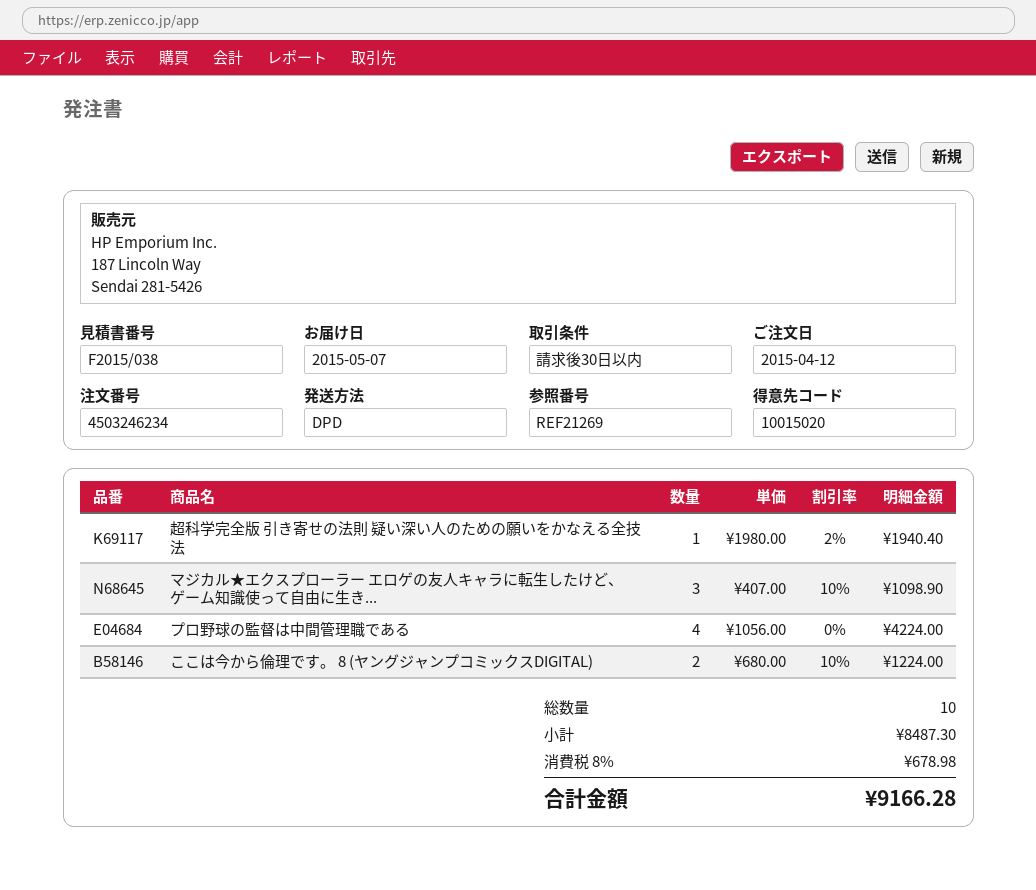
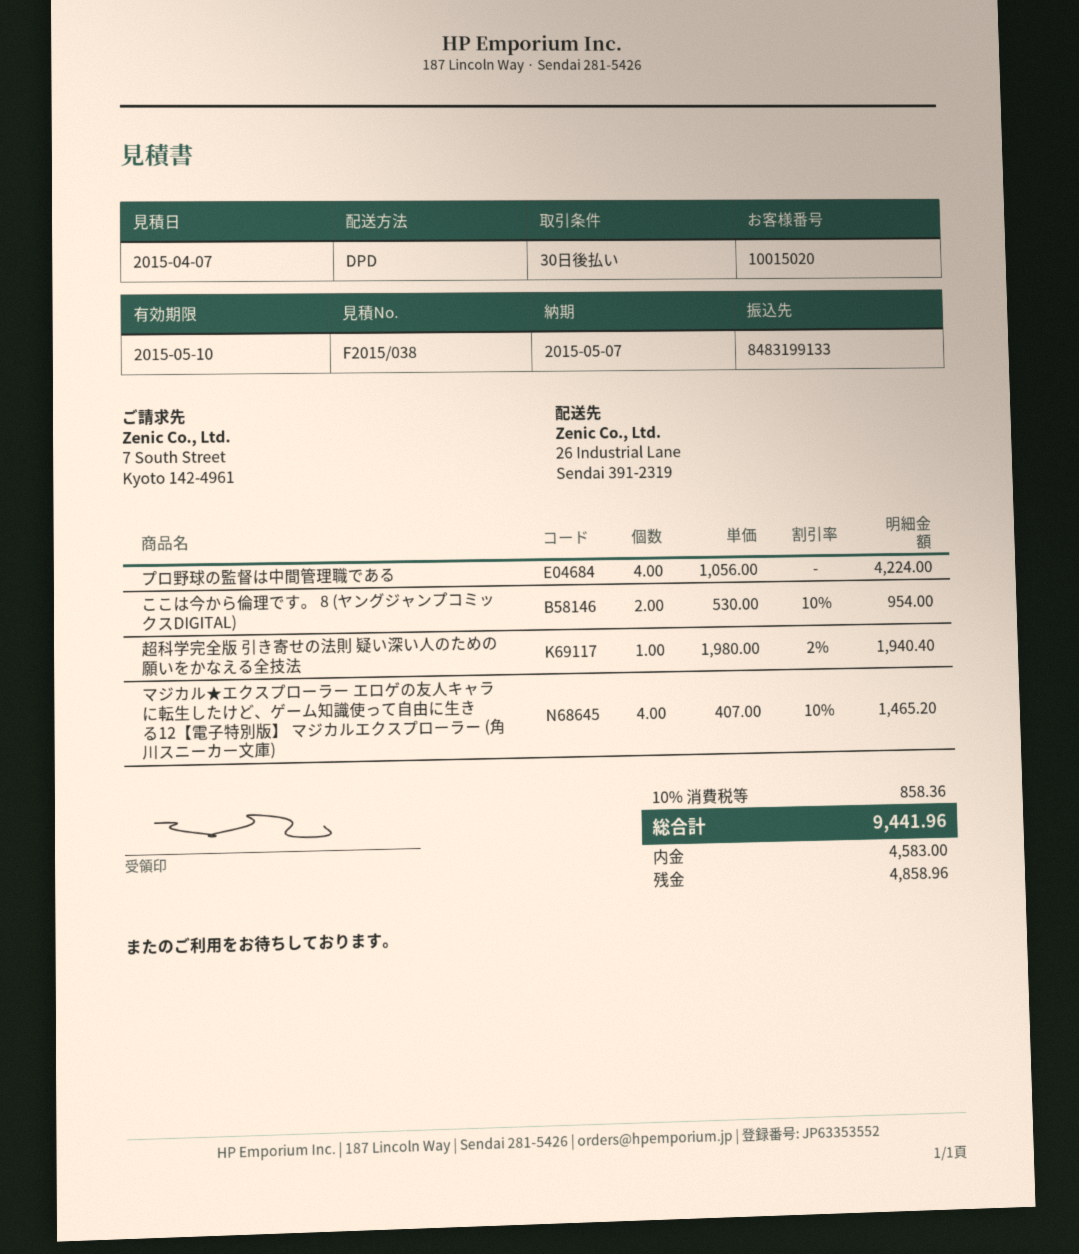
マジカル★エクスプローラー エロゲの友人キャラに転生したけど、ゲーム知識使って自由に生き...: 3 x 407.00 - 10% = 1098.90 -> 4 x 407.00 - 10% = 1465.20
ここは今から倫理です。 8 (ヤングジャンプコミックスDIGITAL): 2 x 680.00 - 10% = 1224.00 -> 2 x 530.00 - 10% = 954.00
tax: 8% = 678.98 -> 10% = 858.36
total: 9166.28 -> 9441.96

